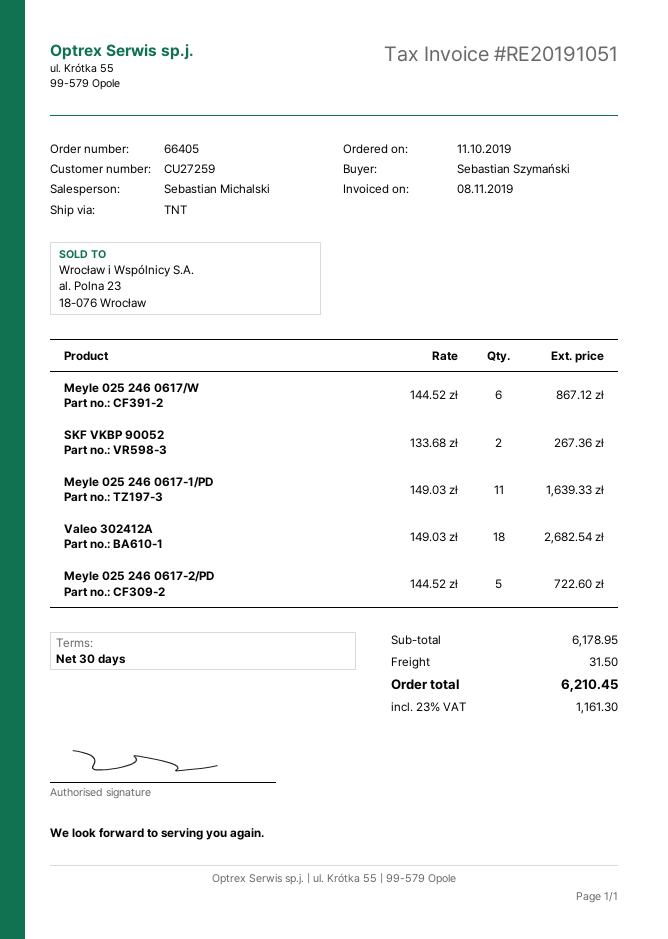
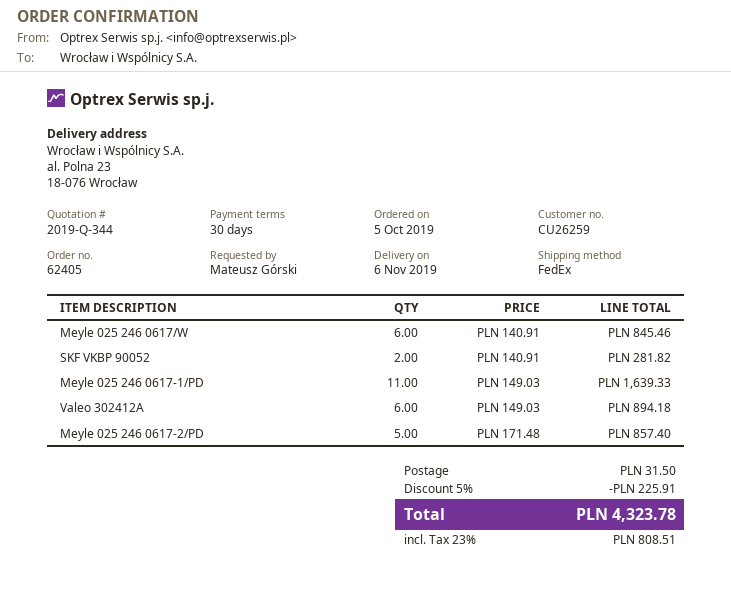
order number: 66405 -> 62405
order date: 2019-10-11 -> 2019-10-05
customer number: CU27259 -> CU26259
ordered by: Sebastian Szymański -> Mateusz Górski
shipping method: TNT -> FedEx
Meyle 025 246 0617/W: 6 x 144.52 = 867.12 -> 6 x 140.91 = 845.46
SKF VKBP 90052: 2 x 133.68 = 267.36 -> 2 x 140.91 = 281.82
Valeo 302412A: 18 x 149.03 = 2682.54 -> 6 x 149.03 = 894.18
Meyle 025 246 0617-2/PD: 5 x 144.52 = 722.60 -> 5 x 171.48 = 857.40
discount: none -> 5% = 225.91
tax: 23% = 1161.30 -> 23% = 808.51
total: 6210.45 -> 4323.78

